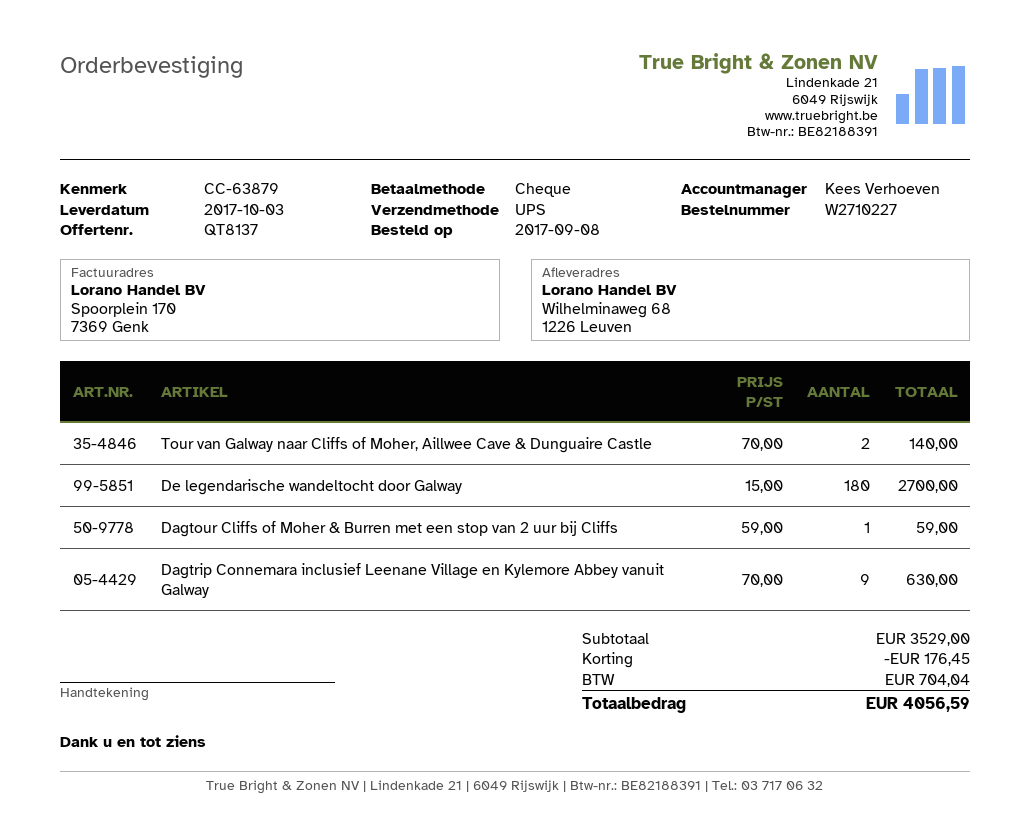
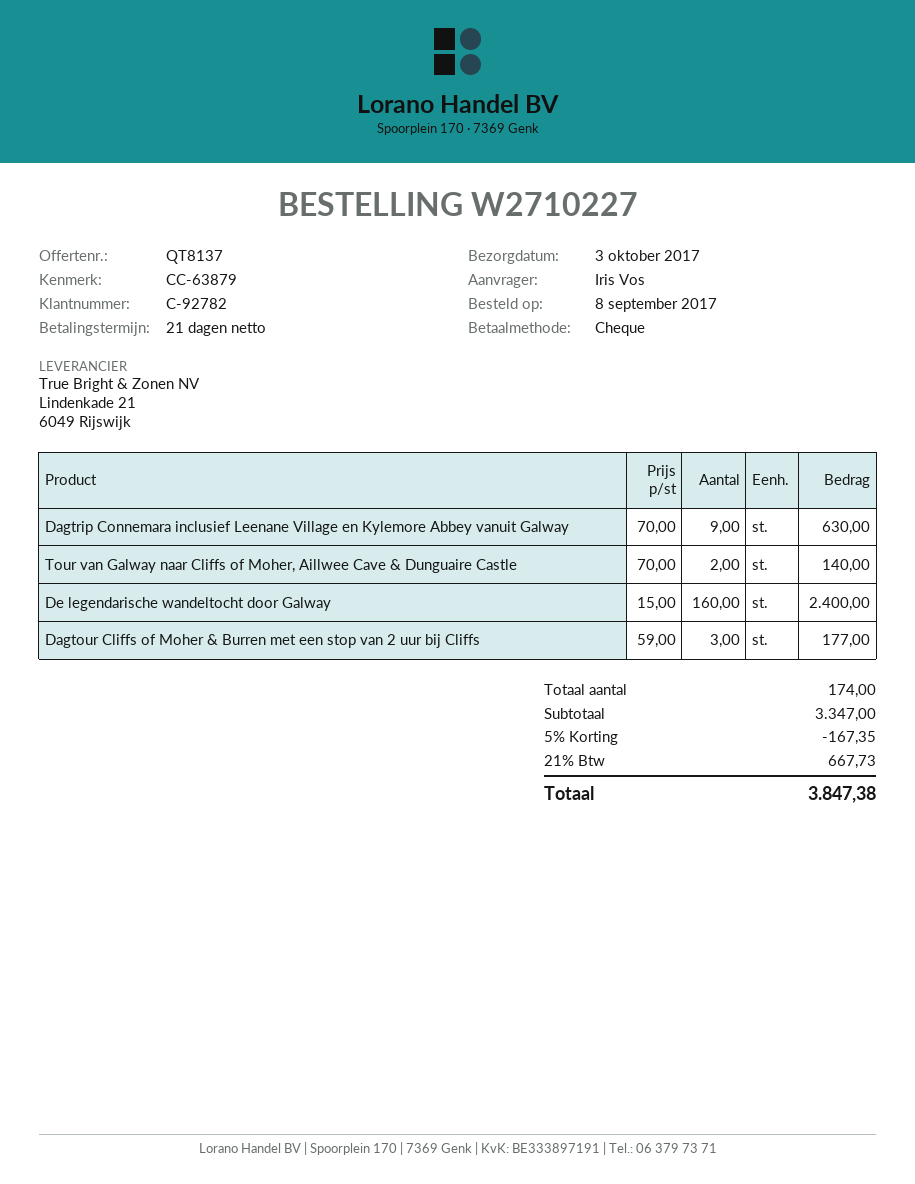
De legendarische wandeltocht door Galway: 180 x 15.00 = 2700.00 -> 160 x 15.00 = 2400.00
Dagtour Cliffs of Moher & Burren met een stop van 2 uur bij Cliffs: 1 x 59.00 = 59.00 -> 3 x 59.00 = 177.00
subtotal: 3529.00 -> 3347.00
discount: 176.45 -> 167.35
tax: 704.04 -> 667.73
total: 4056.59 -> 3847.38

